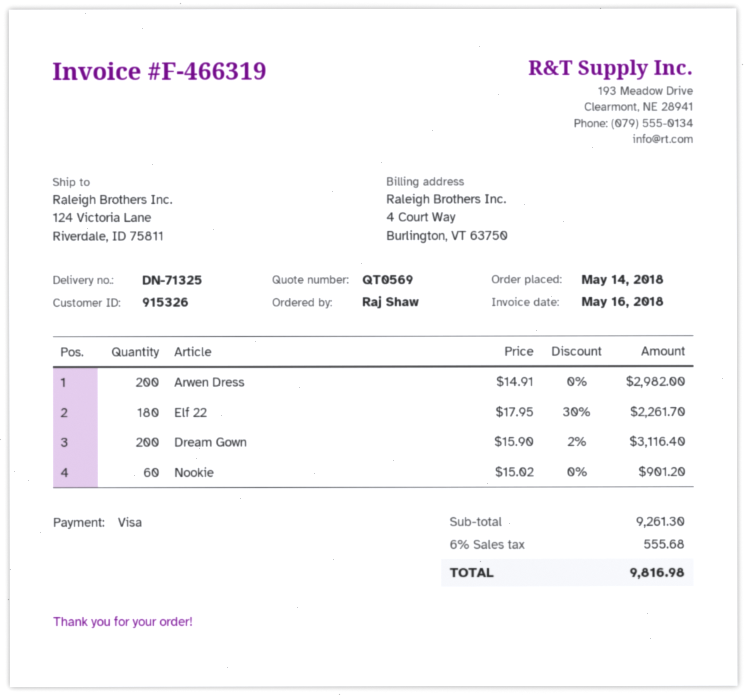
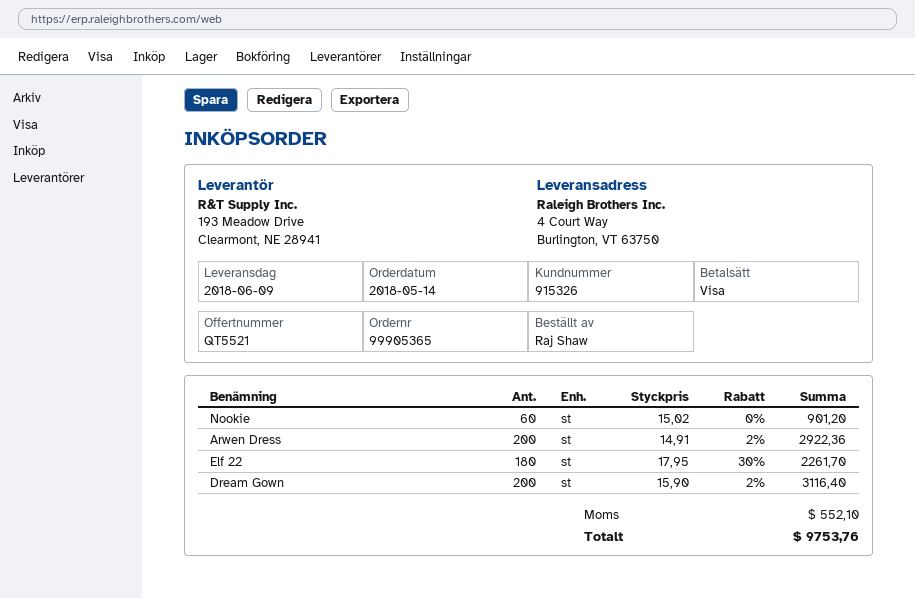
quote number: QT0569 -> QT5521
ship to: 124 Victoria Lane, Riverdale, ID 75811 -> 4 Court Way, Burlington, VT 63750
Arwen Dress: 200 x 14.91 = 2982.00 -> 200 x 14.91 - 2% = 2922.36
tax: 555.68 -> 552.10
total: 9816.98 -> 9753.76

